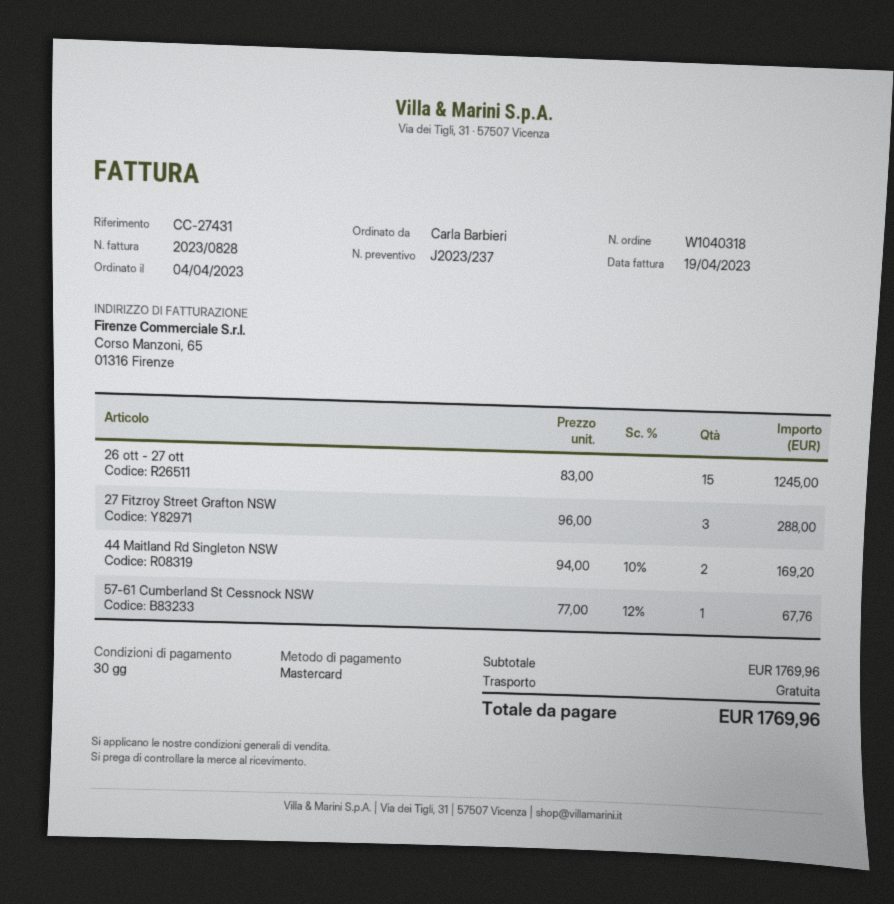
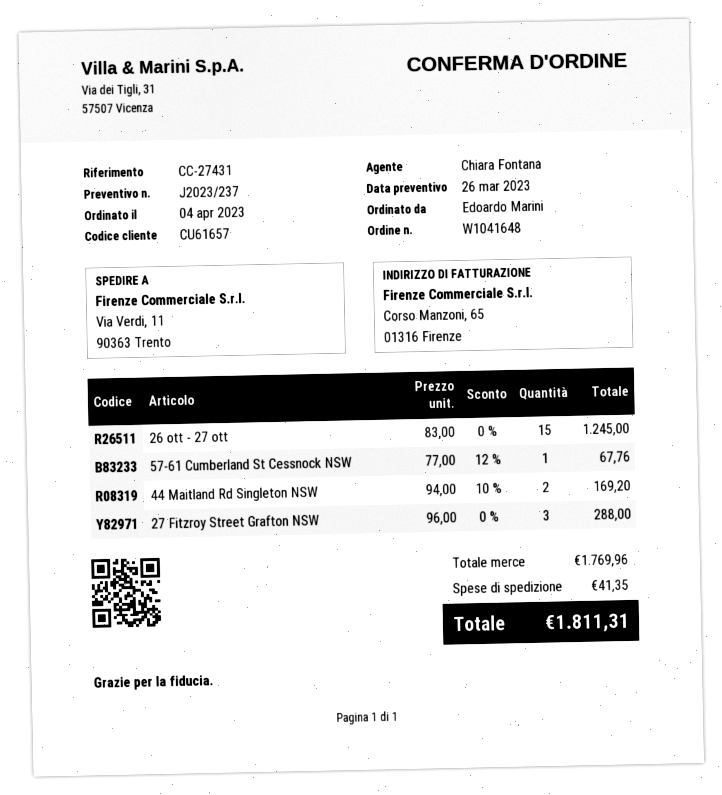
order number: W1040318 -> W1041648
ordered by: Carla Barbieri -> Edoardo Marini
shipping: 0.00 -> 41.35
total: 1769.96 -> 1811.31

